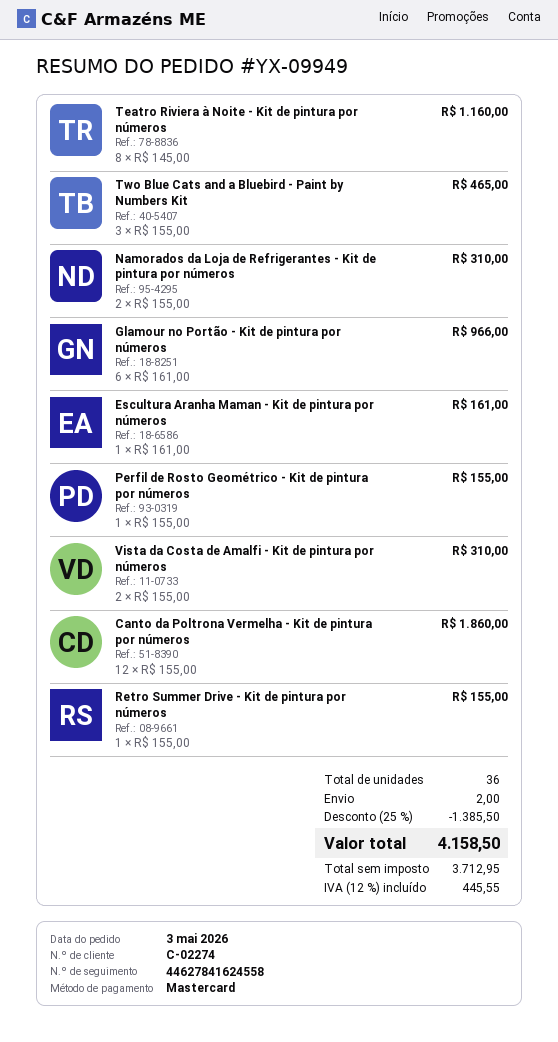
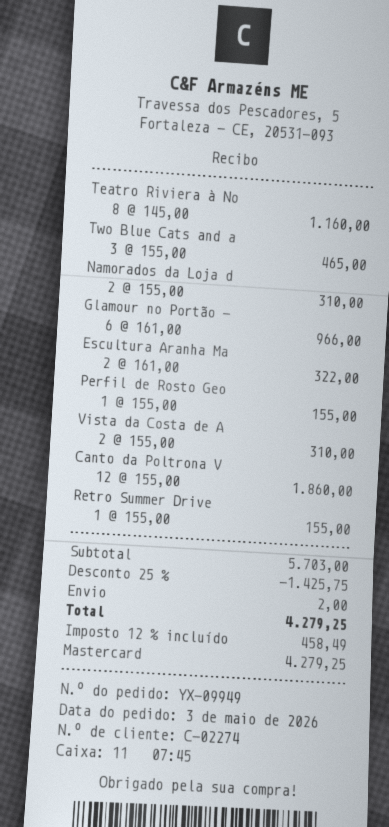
Escultura Aranha Maman - Kit de pintura por números: 1 x 161.00 = 161.00 -> 2 x 161.00 = 322.00
discount: 25% = 1385.50 -> 25% = 1425.75
tax: 12% = 445.55 -> 12% = 458.49
total: 4158.50 -> 4279.25

